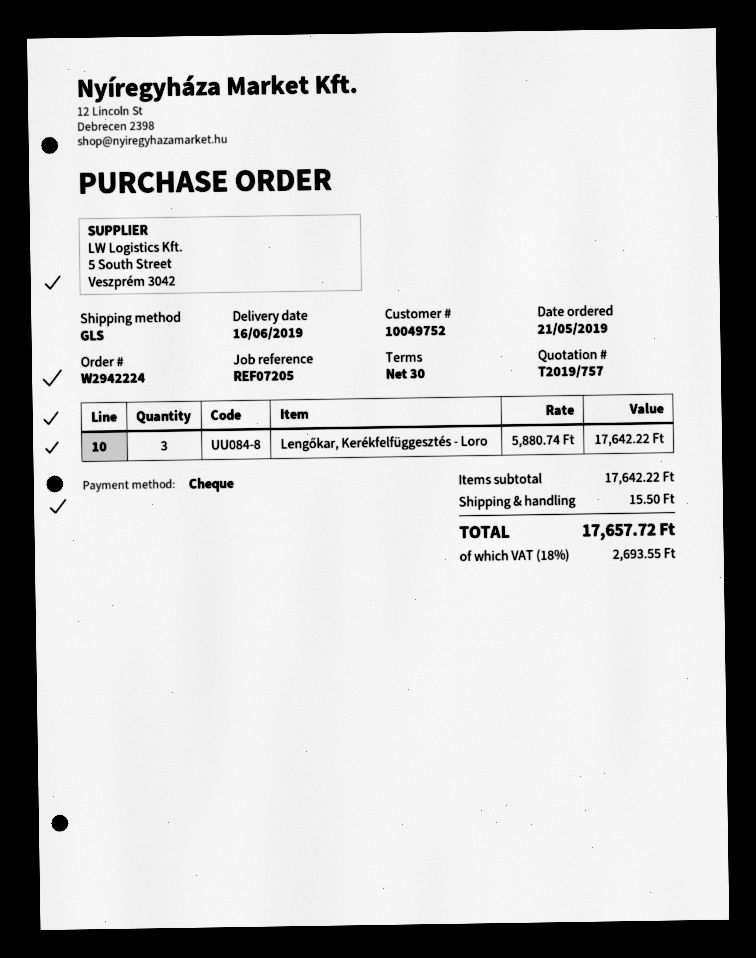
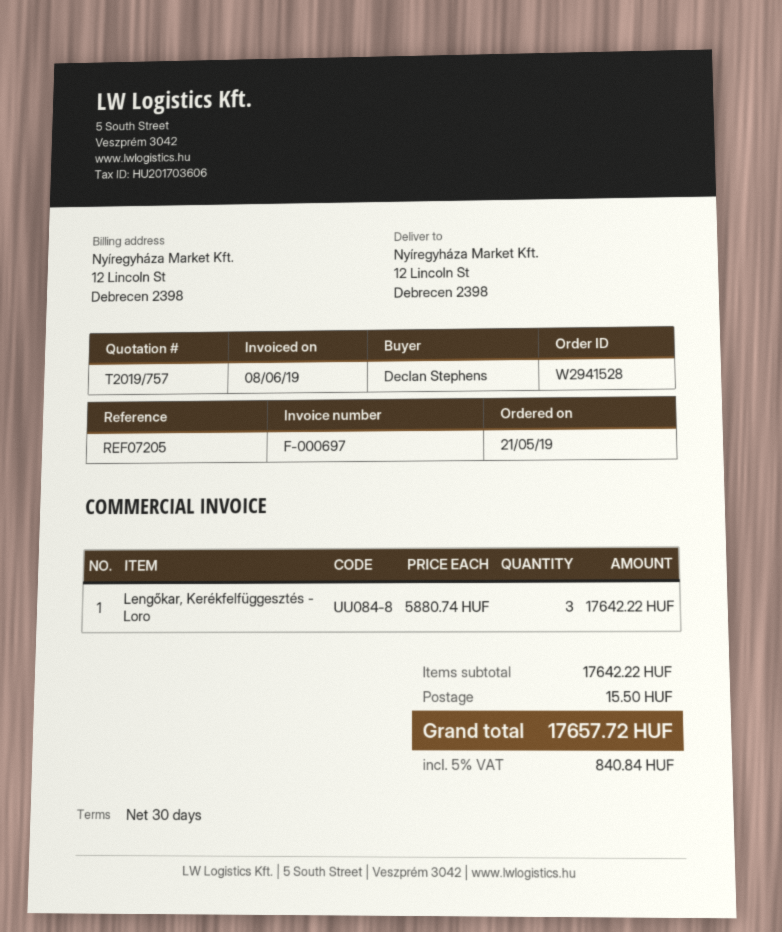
order number: W2942224 -> W2941528
tax: 18% = 2693.55 -> 5% = 840.84

